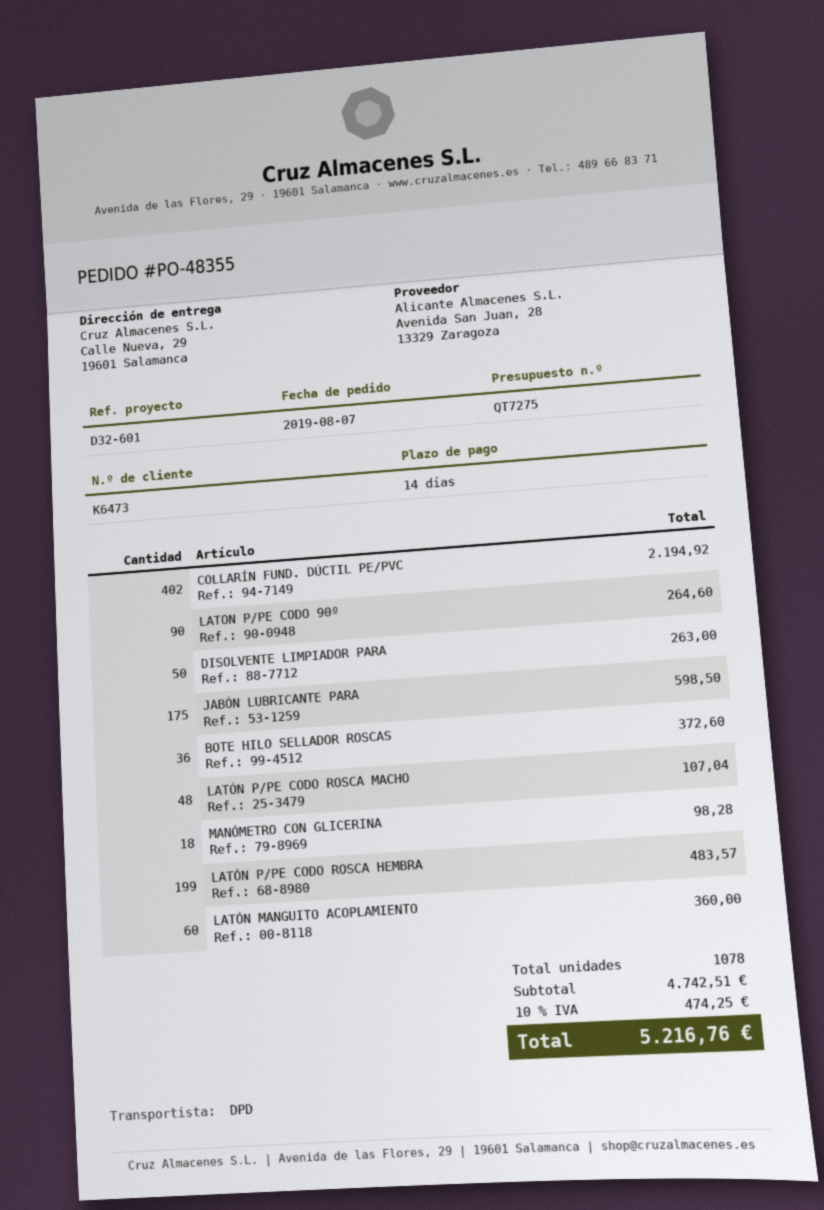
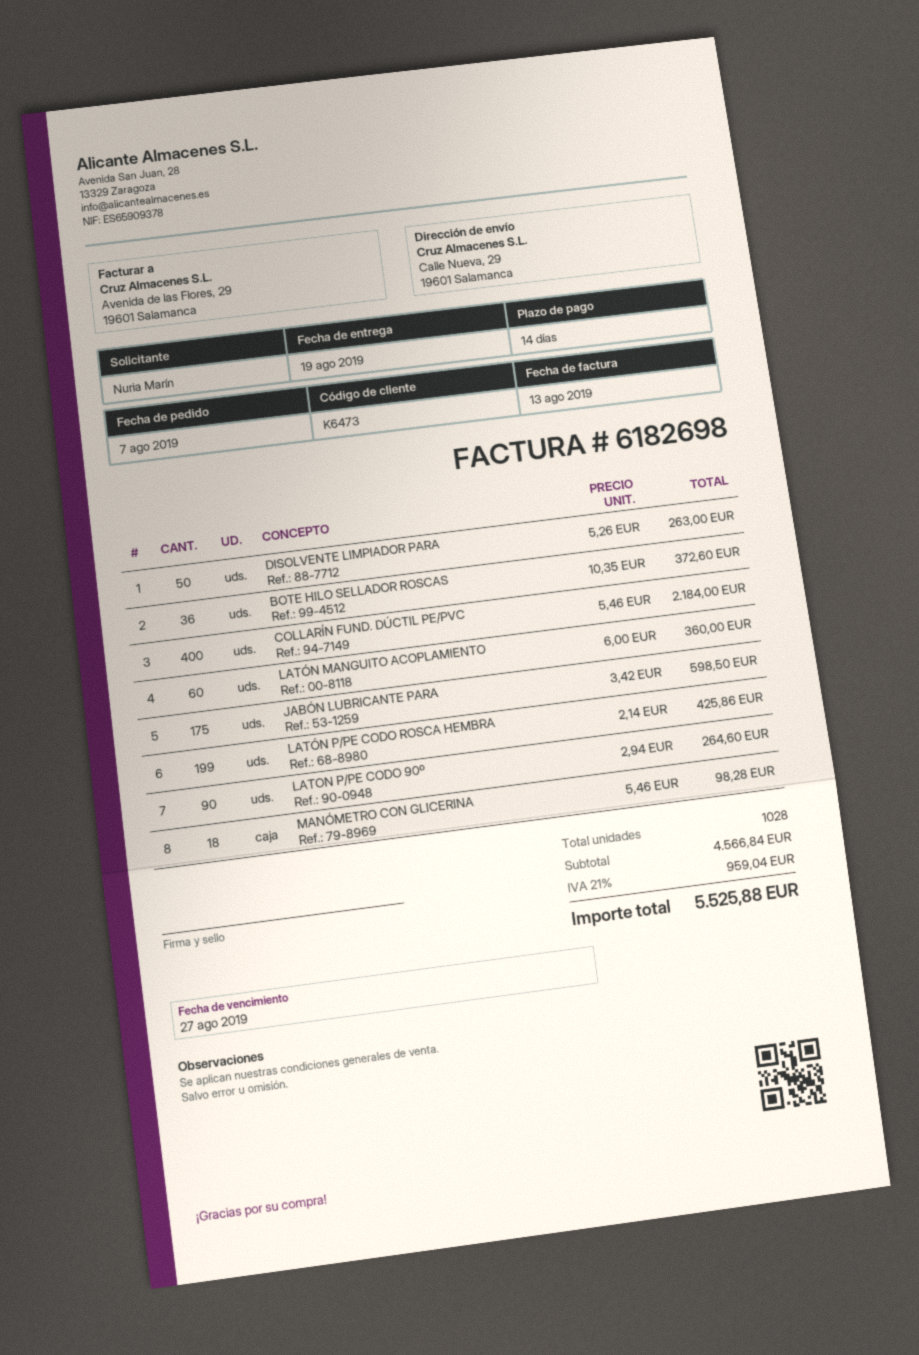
COLLARÍN FUND. DÚCTIL PE/PVC: 402 for 2194.92 -> 400 for 2184.00
LATÓN P/PE CODO ROSCA MACHO: 48 for 107.04 -> none
LATÓN P/PE CODO ROSCA HEMBRA: 199 for 483.57 -> 199 for 425.86
total quantity: 1078 -> 1028
subtotal: 4742.51 -> 4566.84
tax: 10% = 474.25 -> 21% = 959.04
total: 5216.76 -> 5525.88

